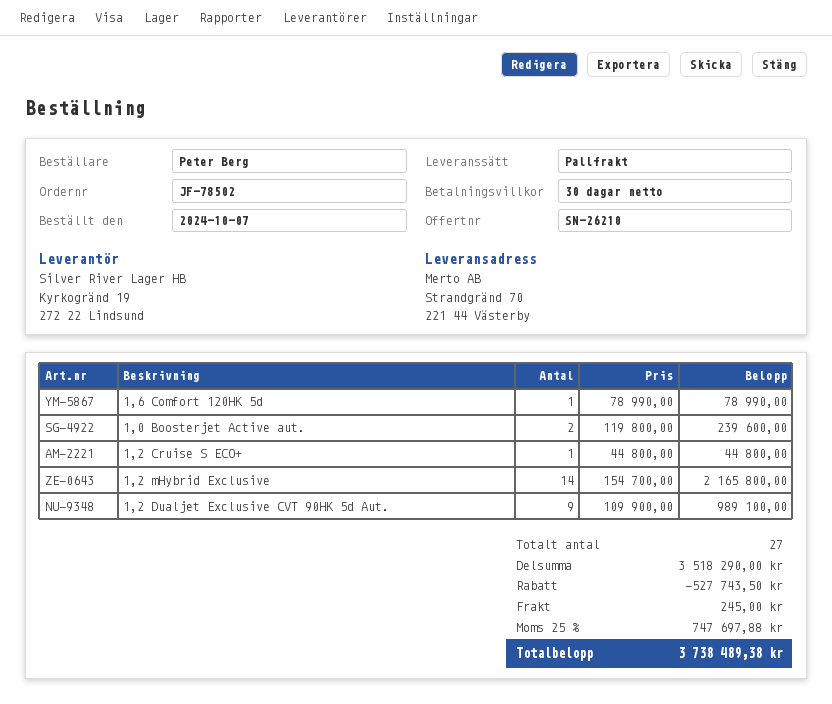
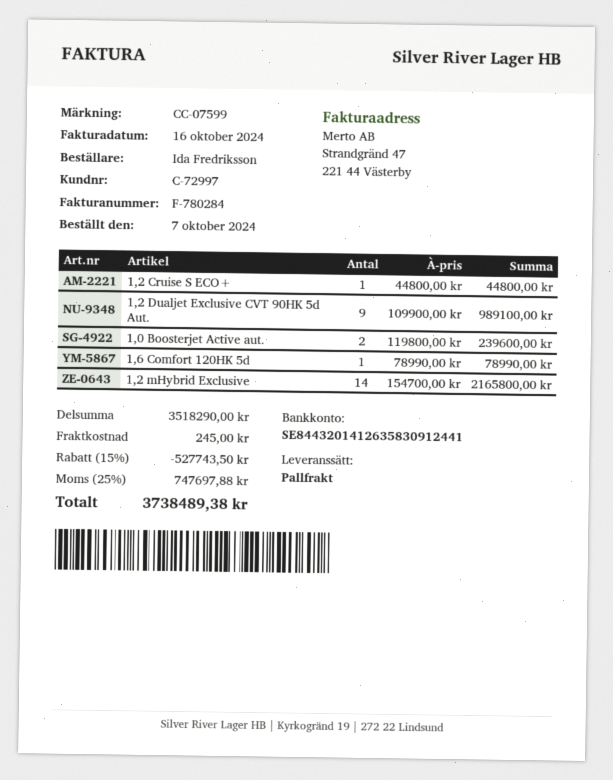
ordered by: Peter Berg -> Ida Fredriksson

